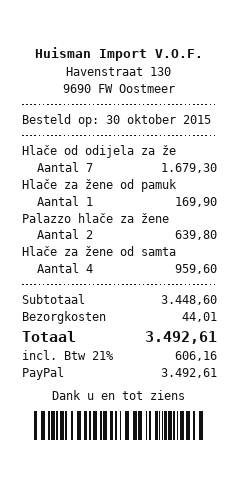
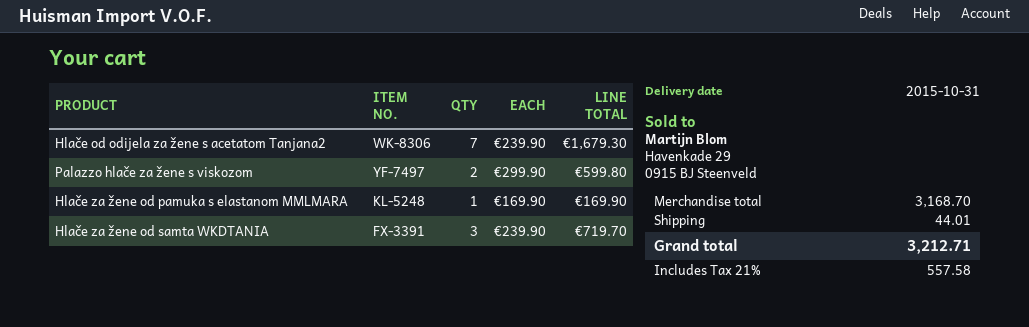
Palazzo hlače za žene: 2 for 639.80 -> 2 for 599.80
Hlače za žene od samta: 4 for 959.60 -> 3 for 719.70
subtotal: 3448.60 -> 3168.70
tax: 21% = 606.16 -> 21% = 557.58
total: 3492.61 -> 3212.71

